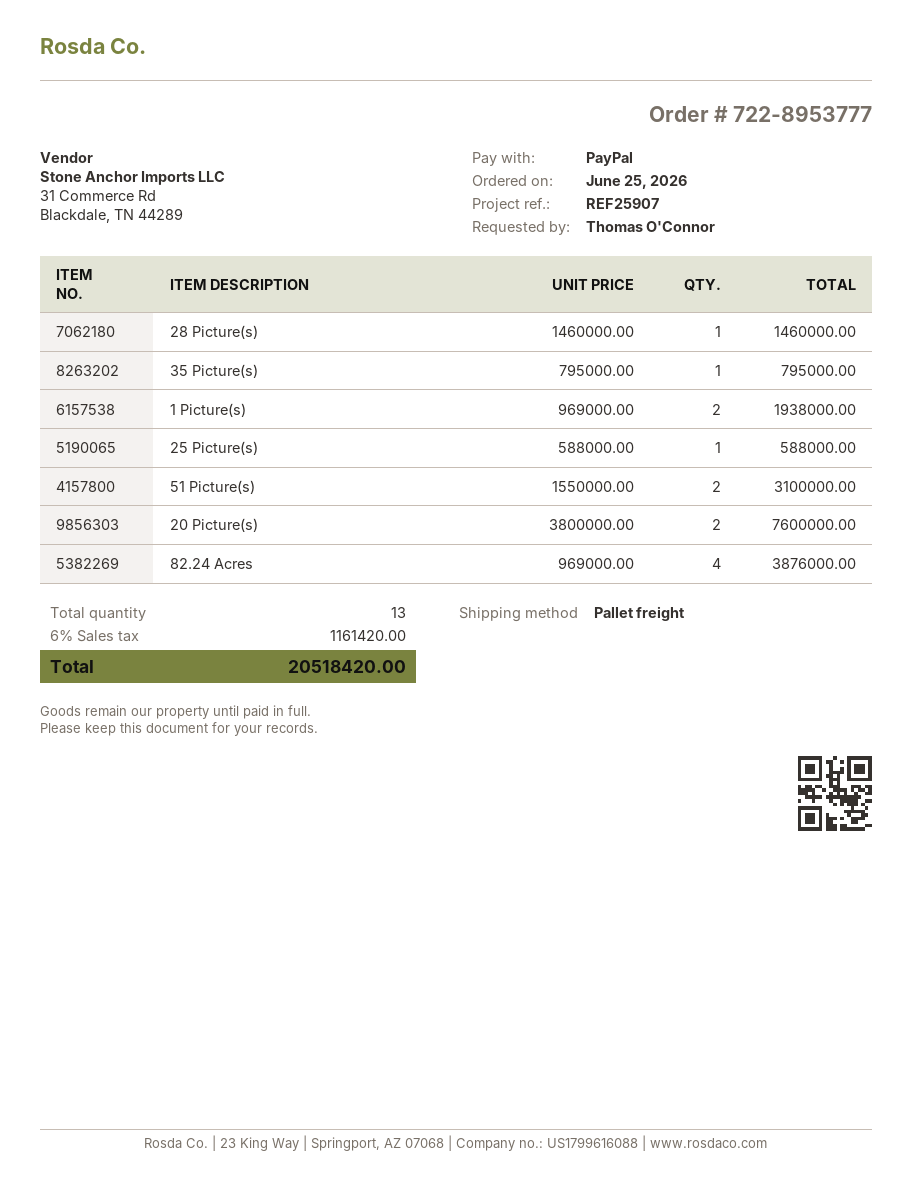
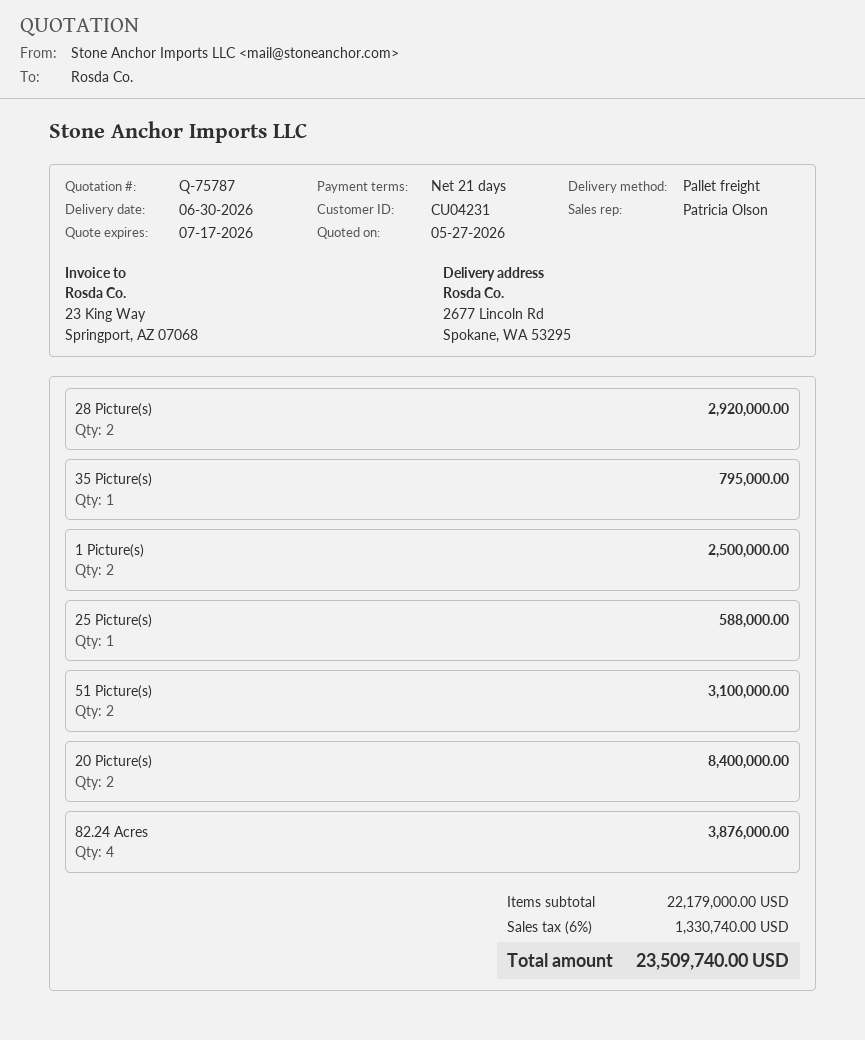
28 Picture(s): 1 for 1460000.00 -> 2 for 2920000.00
1 Picture(s): 2 for 1938000.00 -> 2 for 2500000.00
20 Picture(s): 2 for 7600000.00 -> 2 for 8400000.00
tax: 6% = 1161420.00 -> 6% = 1330740.00
total: 20518420.00 -> 23509740.00

